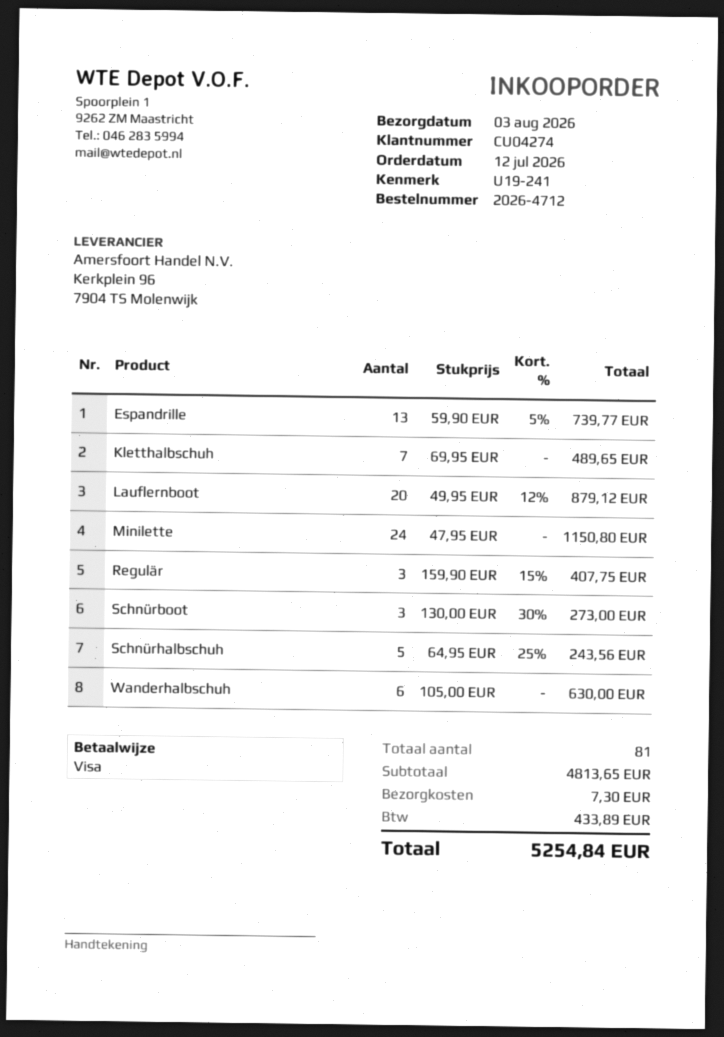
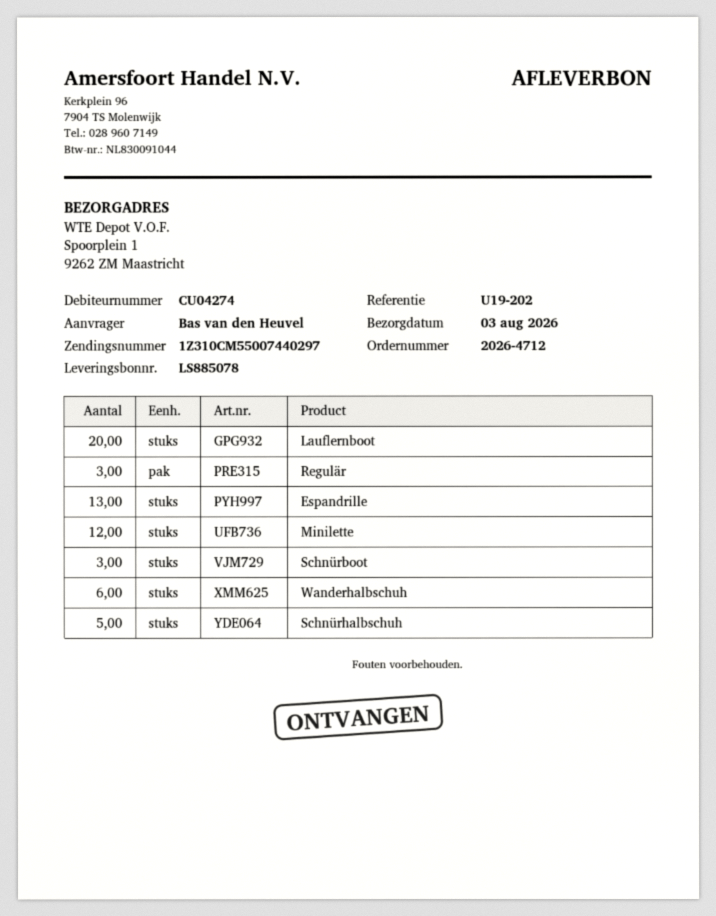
reference: U19-241 -> U19-202
Kletthalbschuh: 7 -> none
Minilette: 24 -> 12

